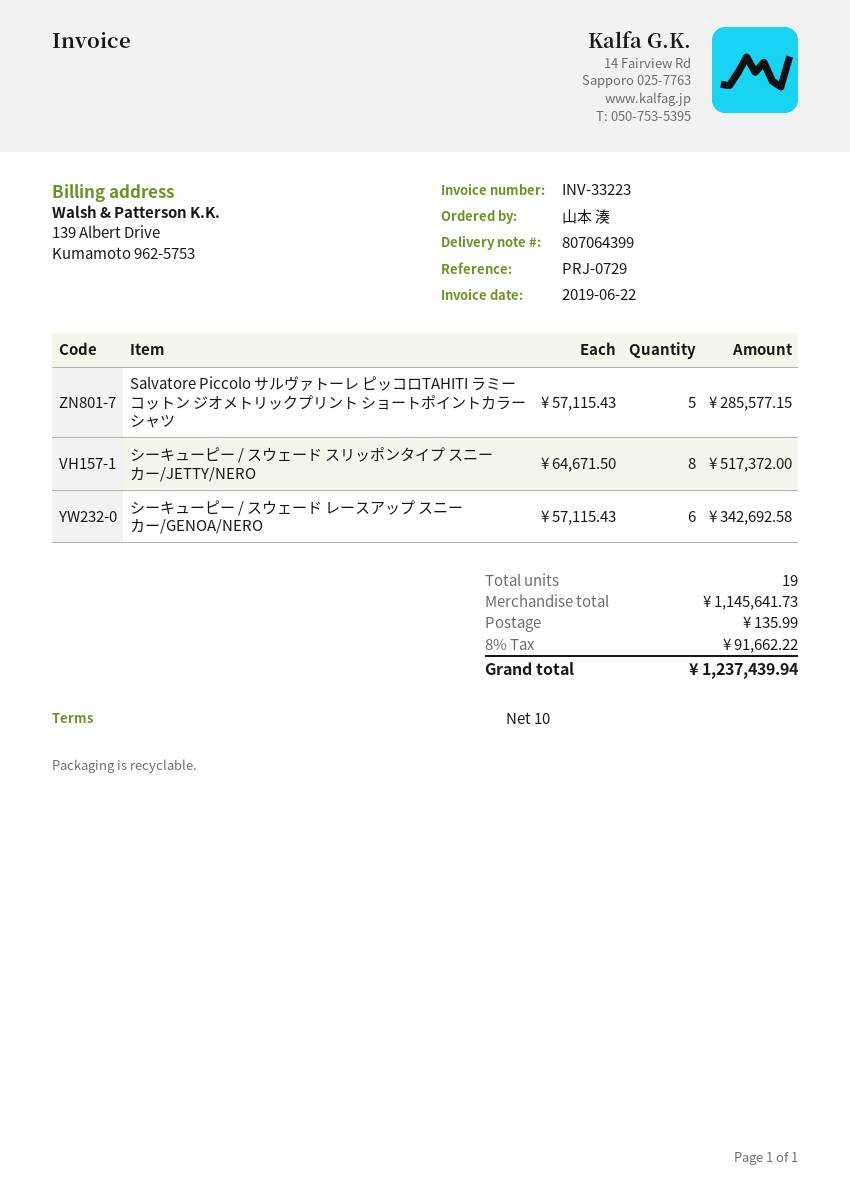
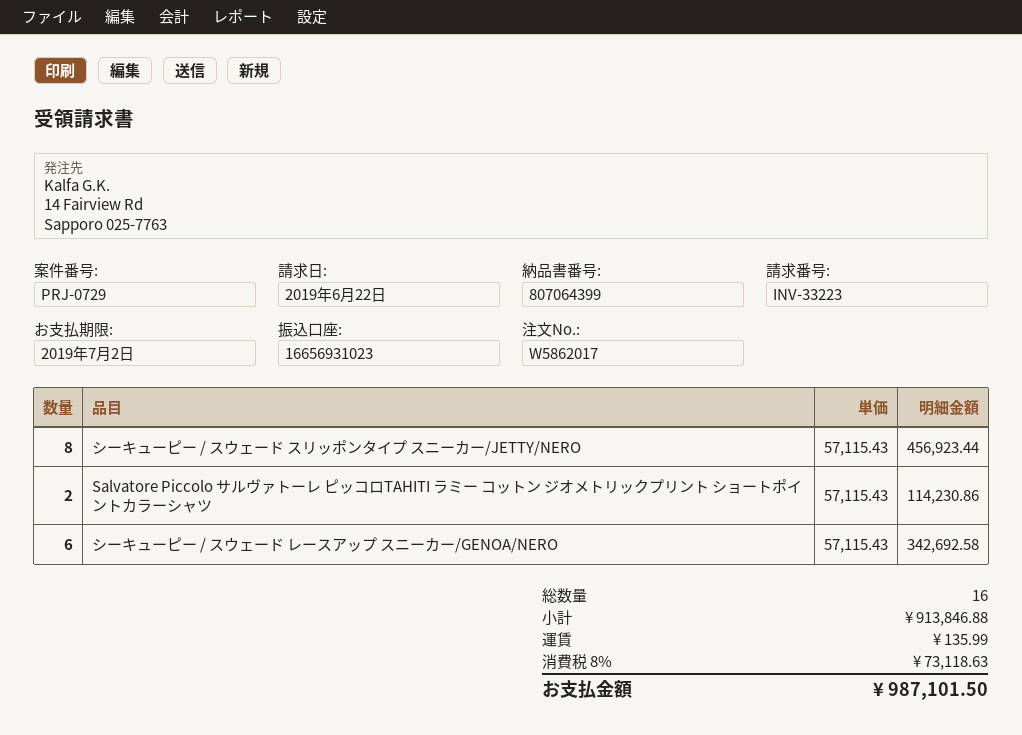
Salvatore Piccolo サルヴァトーレ ピッコロTAHITI ラミー コットン ジオメトリックプリント ショートポイントカラーシャツ: 5 x 57115.43 = 285577.15 -> 2 x 57115.43 = 114230.86
シーキューピー / スウェード スリッポンタイプ スニーカー/JETTY/NERO: 8 x 64671.50 = 517372.00 -> 8 x 57115.43 = 456923.44
total quantity: 19 -> 16
subtotal: 1145641.73 -> 913846.88
tax: 8% = 91662.22 -> 8% = 73118.63
total: 1237439.94 -> 987101.50

